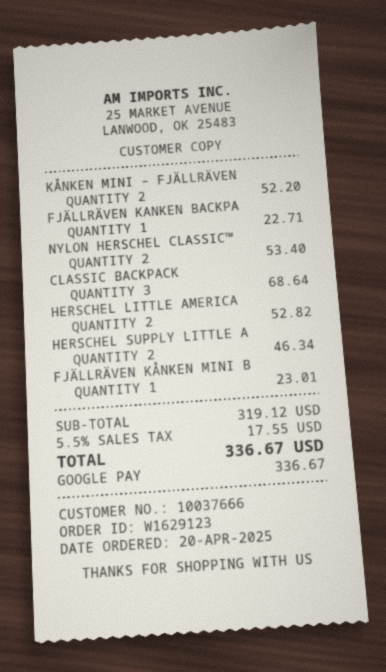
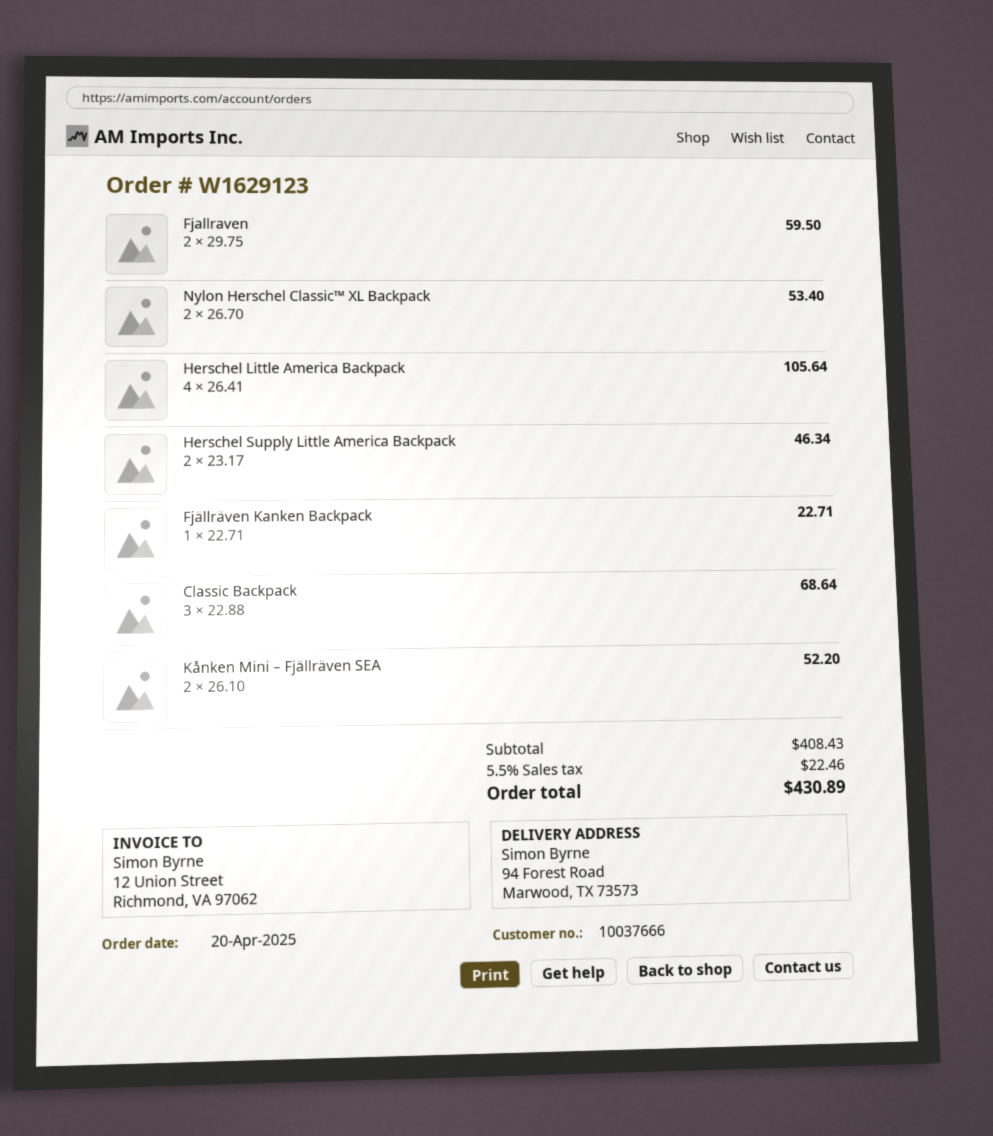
HERSCHEL LITTLE AMERICA: 2 for 52.82 -> 4 for 105.64
FJÄLLRÄVEN KÅNKEN MINI B: 1 for 23.01 -> none
Fjallraven: none -> 2 for 59.50
subtotal: 319.12 -> 408.43
tax: 5.5% = 17.55 -> 5.5% = 22.46
total: 336.67 -> 430.89

